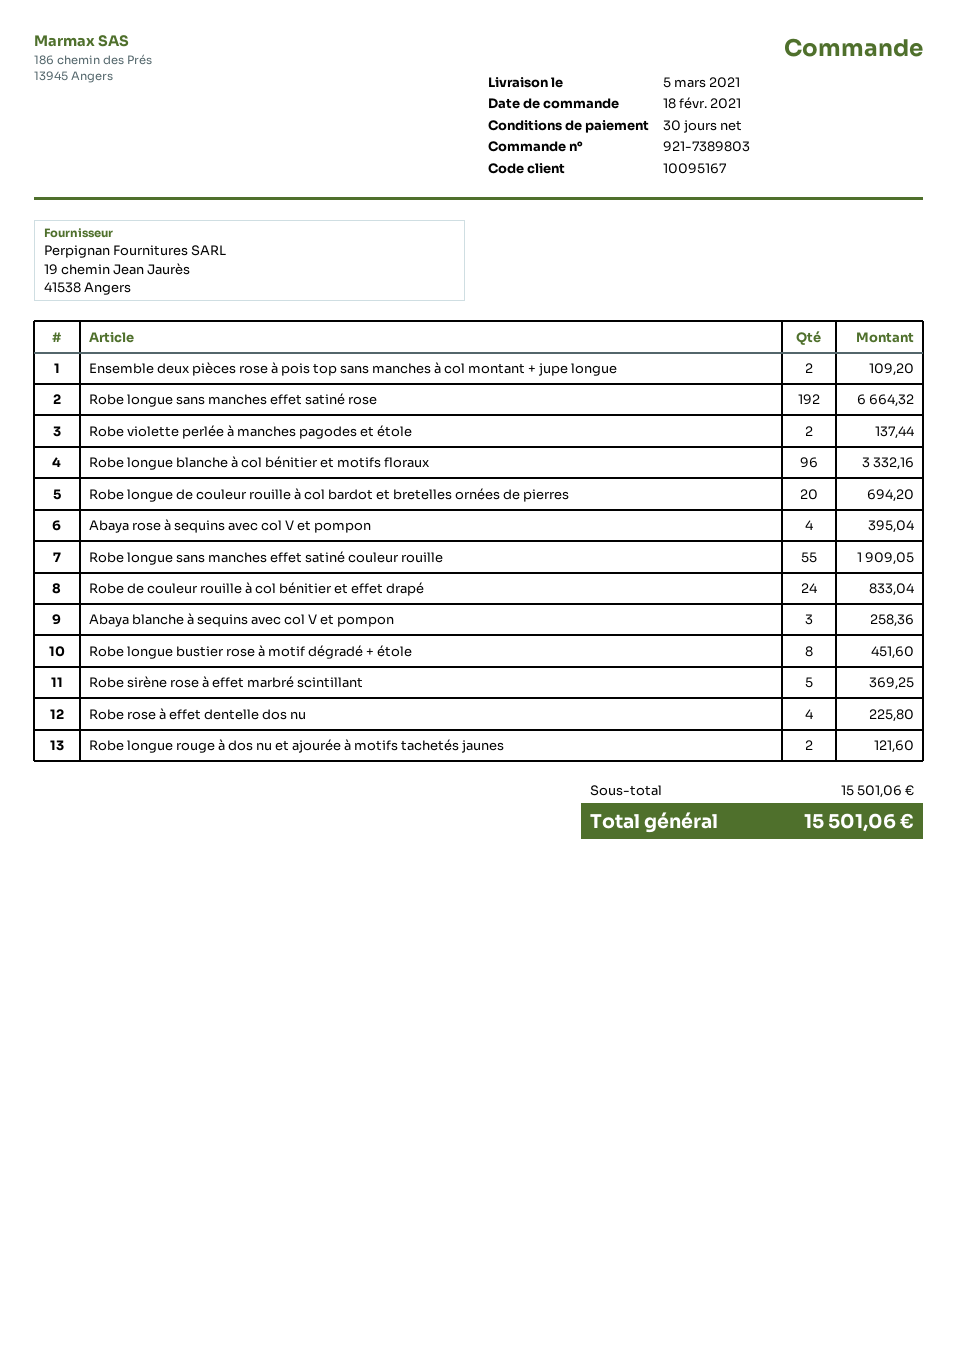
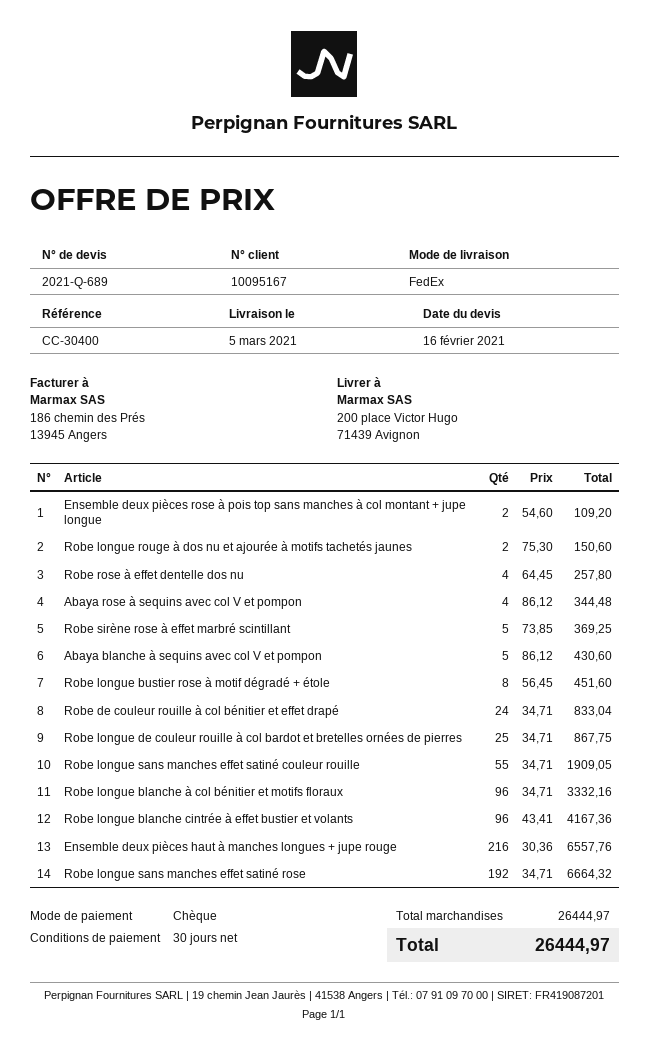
Robe violette perlée à manches pagodes et étole: 2 for 137.44 -> none
Robe longue de couleur rouille à col bardot et bretelles ornées de pierres: 20 for 694.20 -> 25 for 867.75
Abaya rose à sequins avec col V et pompon: 4 for 395.04 -> 4 for 344.48
Abaya blanche à sequins avec col V et pompon: 3 for 258.36 -> 5 for 430.60
Robe rose à effet dentelle dos nu: 4 for 225.80 -> 4 for 257.80
Robe longue rouge à dos nu et ajourée à motifs tachetés jaunes: 2 for 121.60 -> 2 for 150.60
Robe longue blanche cintrée à effet bustier et volants: none -> 96 for 4167.36
Ensemble deux pièces haut à manches longues + jupe rouge: none -> 216 for 6557.76
subtotal: 15501.06 -> 26444.97
total: 15501.06 -> 26444.97

